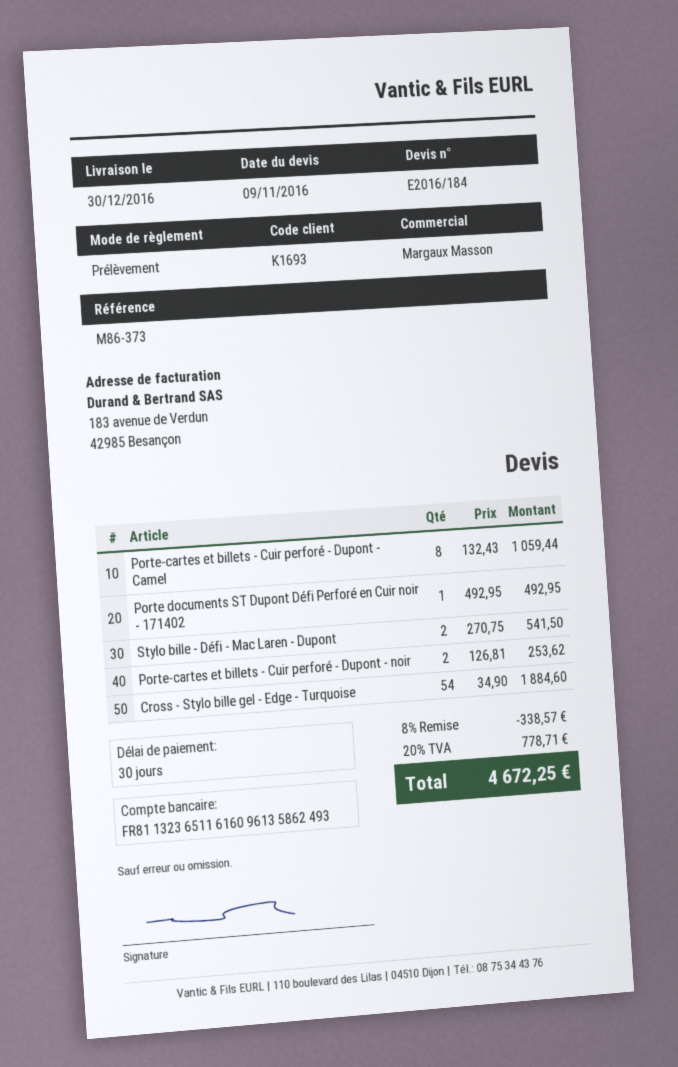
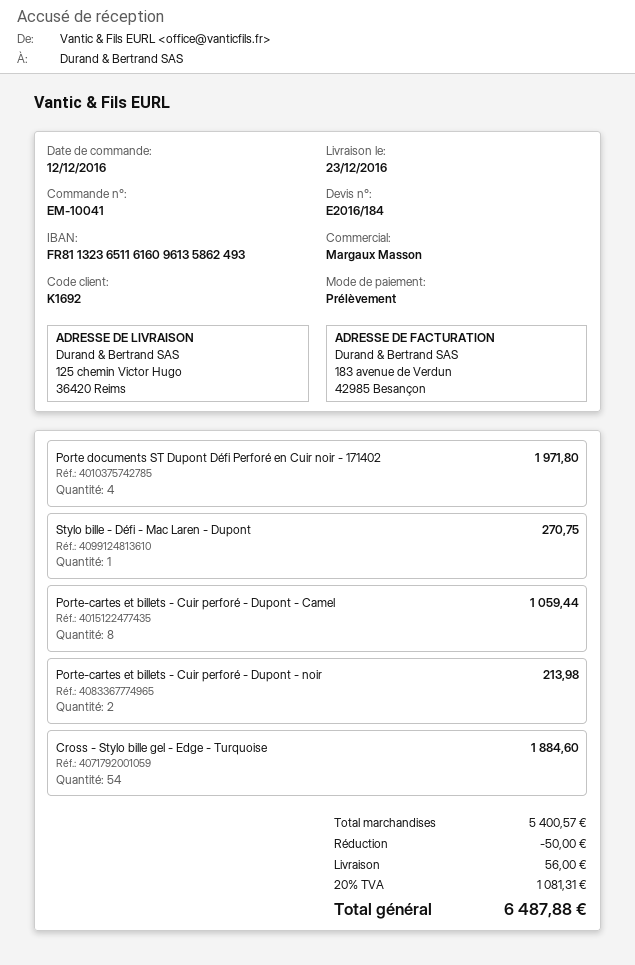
delivery date: 2016-12-30 -> 2016-12-23
customer number: K1693 -> K1692
Porte documents ST Dupont Défi Perforé en Cuir noir - 171402: 1 for 492.95 -> 4 for 1971.80
Stylo bille - Défi - Mac Laren - Dupont: 2 for 541.50 -> 1 for 270.75
Porte-cartes et billets - Cuir perforé - Dupont - noir: 2 for 253.62 -> 2 for 213.98
discount: 338.57 -> 50.00
shipping: none -> 56.00
tax: 20% = 778.71 -> 20% = 1081.31
total: 4672.25 -> 6487.88

